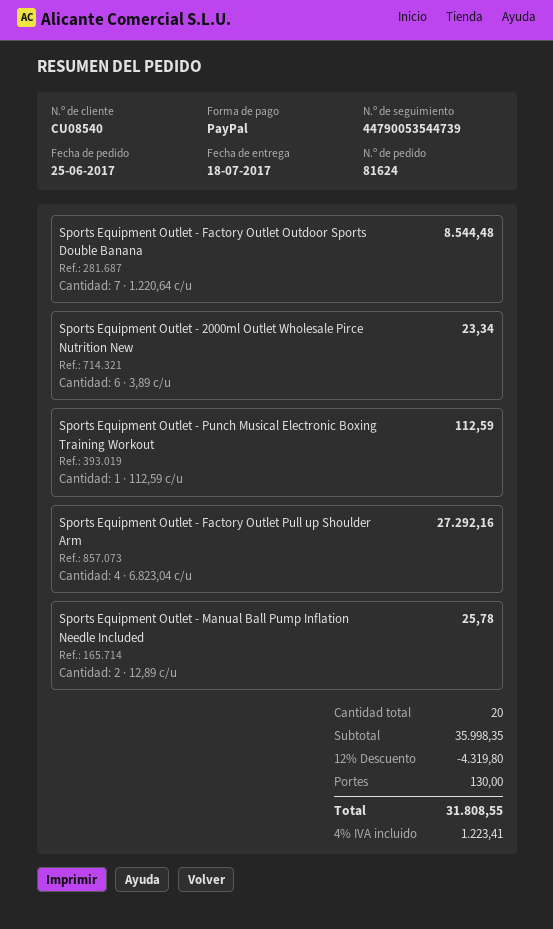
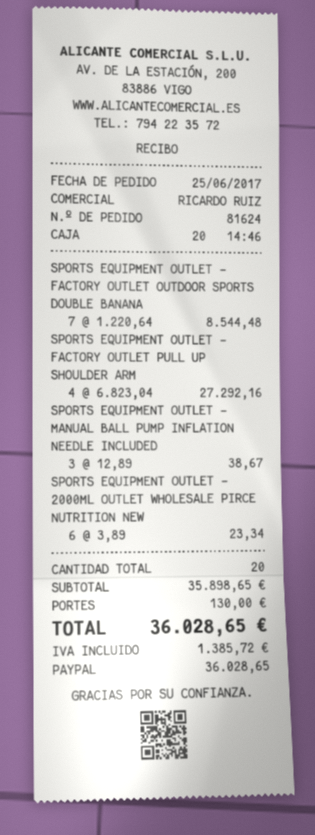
Sports Equipment Outlet - Punch Musical Electronic Boxing Training Workout: 1 x 112.59 = 112.59 -> none
Sports Equipment Outlet - Manual Ball Pump Inflation Needle Included: 2 x 12.89 = 25.78 -> 3 x 12.89 = 38.67
subtotal: 35998.35 -> 35898.65
discount: 12% = 4319.80 -> none
tax: 1223.41 -> 1385.72
total: 31808.55 -> 36028.65

